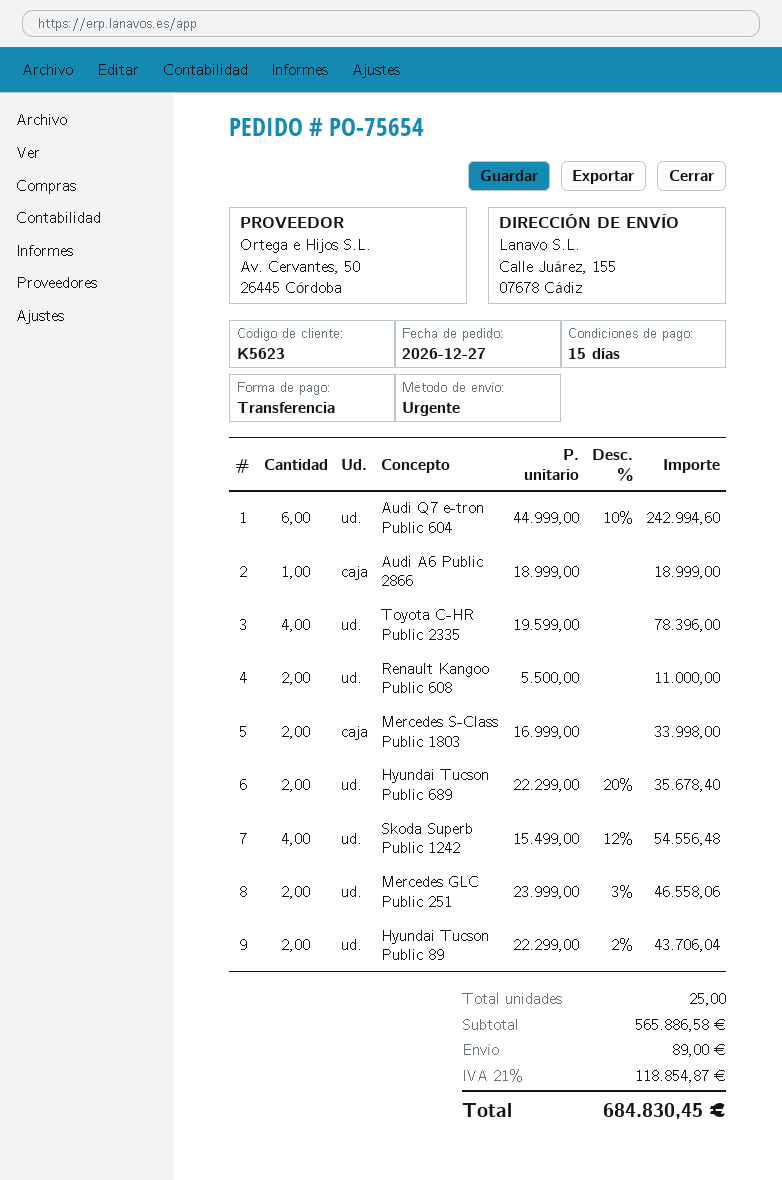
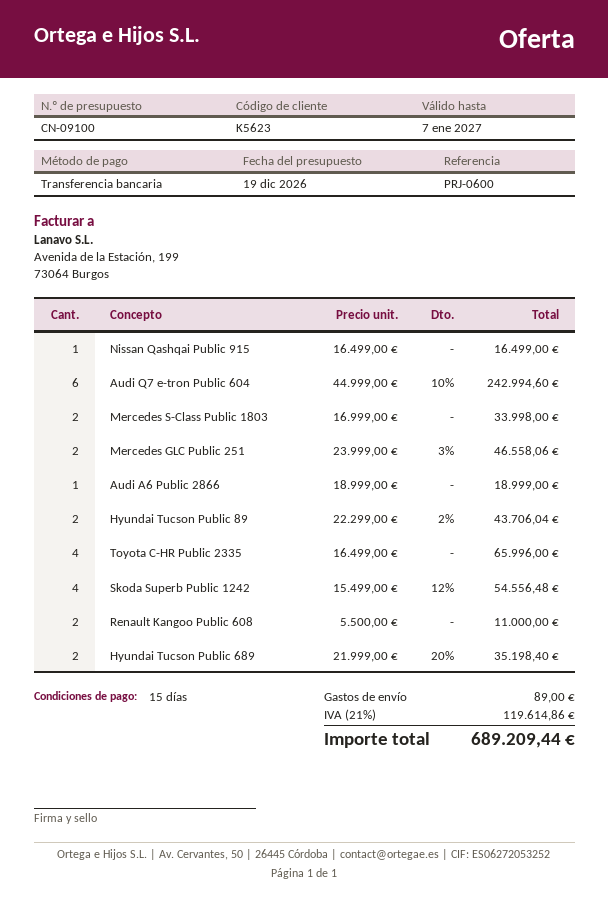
Toyota C-HR Public 2335: 4 x 19599.00 = 78396.00 -> 4 x 16499.00 = 65996.00
Hyundai Tucson Public 689: 2 x 22299.00 - 20% = 35678.40 -> 2 x 21999.00 - 20% = 35198.40
Nissan Qashqai Public 915: none -> 1 x 16499.00 = 16499.00
tax: 21% = 118854.87 -> 21% = 119614.86
total: 684830.45 -> 689209.44

